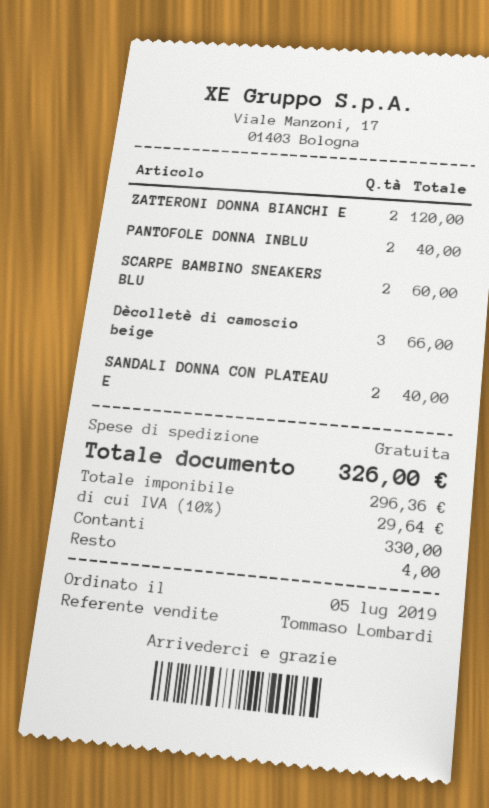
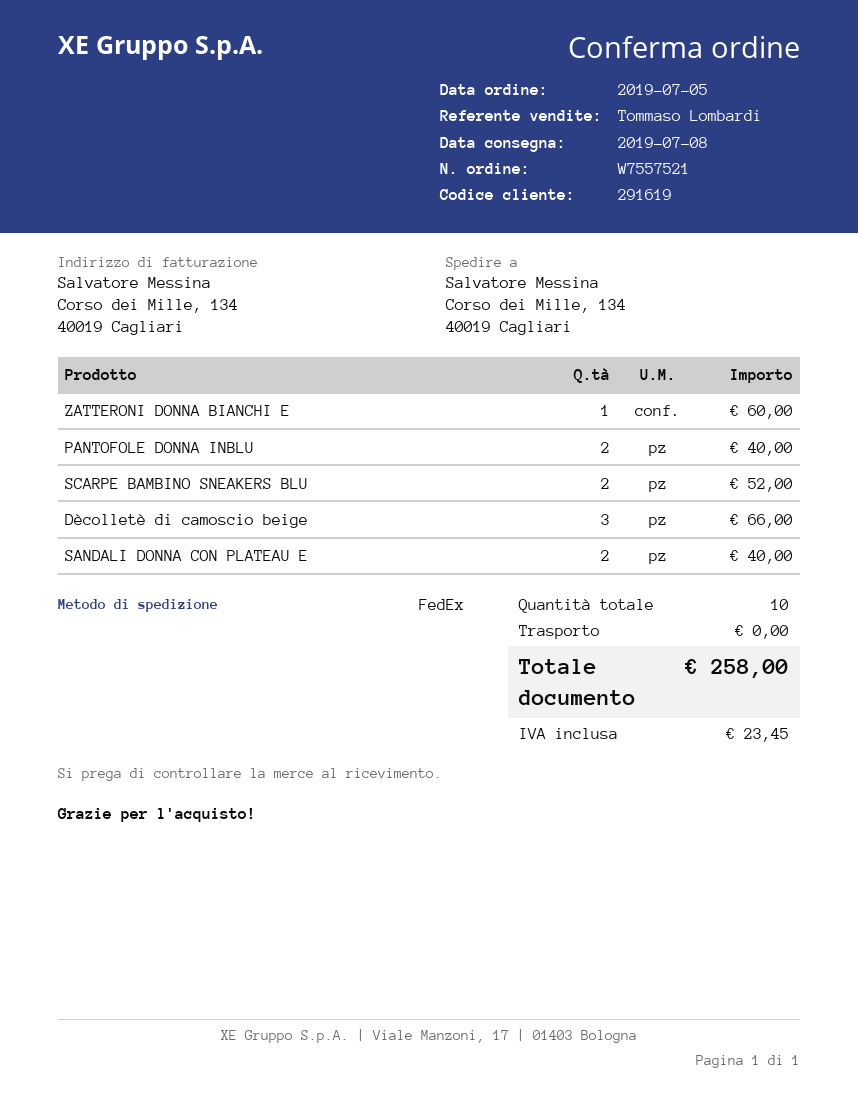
ZATTERONI DONNA BIANCHI E: 2 for 120.00 -> 1 for 60.00
SCARPE BAMBINO SNEAKERS BLU: 2 for 60.00 -> 2 for 52.00
tax: 29.64 -> 23.45
total: 326.00 -> 258.00

